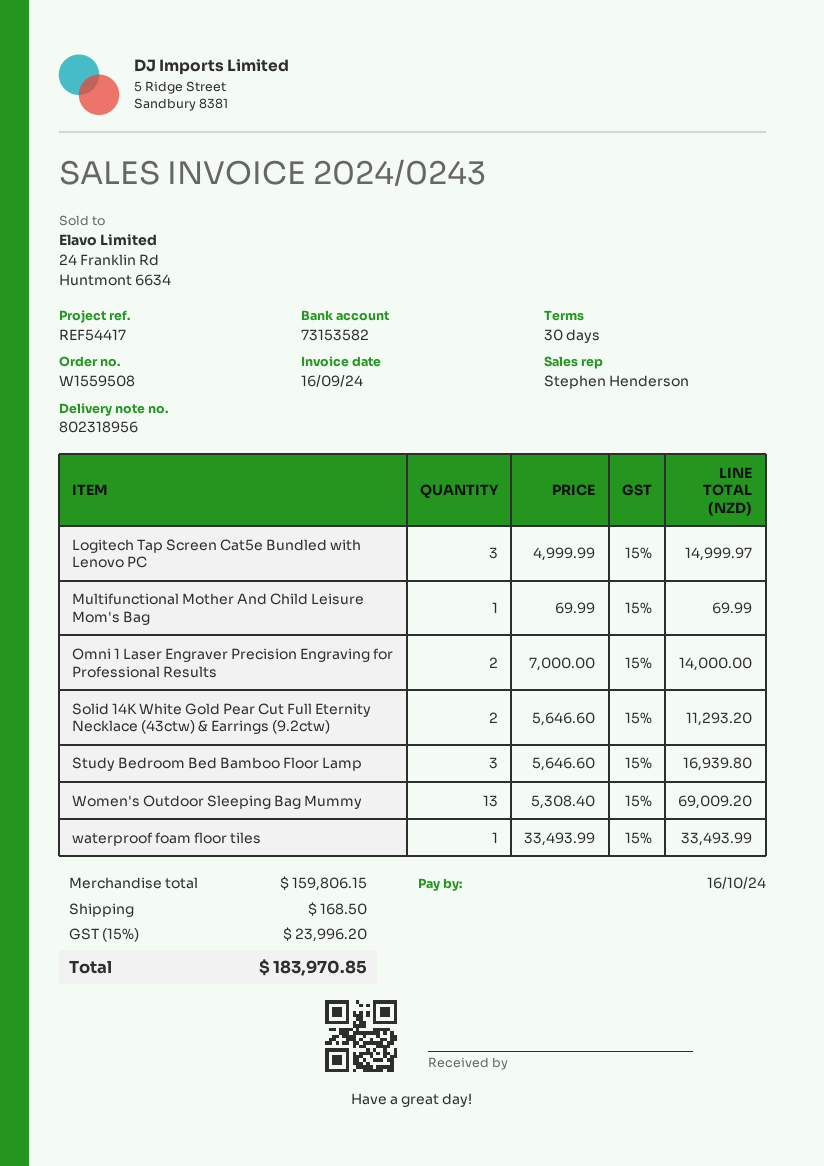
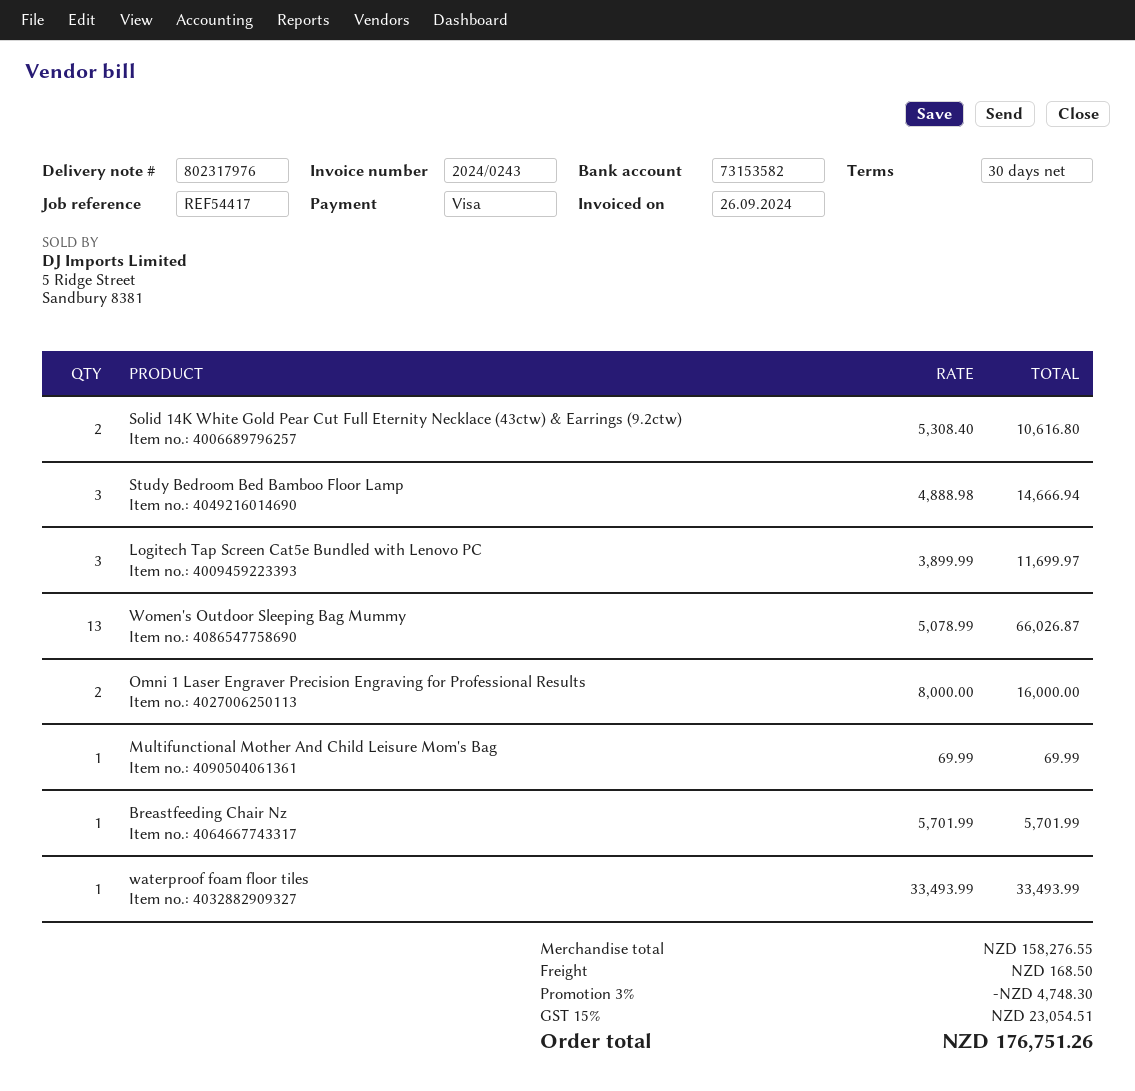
delivery note number: 802318956 -> 802317976
invoice date: 2024-09-16 -> 2024-09-26
Logitech Tap Screen Cat5e Bundled with Lenovo PC: 3 x 4999.99 = 14999.97 -> 3 x 3899.99 = 11699.97
Omni 1 Laser Engraver Precision Engraving for Professional Results: 2 x 7000.00 = 14000.00 -> 2 x 8000.00 = 16000.00
Solid 14K White Gold Pear Cut Full Eternity Necklace (43ctw) & Earrings (9.2ctw): 2 x 5646.60 = 11293.20 -> 2 x 5308.40 = 10616.80
Study Bedroom Bed Bamboo Floor Lamp: 3 x 5646.60 = 16939.80 -> 3 x 4888.98 = 14666.94
Women's Outdoor Sleeping Bag Mummy: 13 x 5308.40 = 69009.20 -> 13 x 5078.99 = 66026.87
Breastfeeding Chair Nz: none -> 1 x 5701.99 = 5701.99
subtotal: 159806.15 -> 158276.55
discount: none -> 3% = 4748.30
tax: 15% = 23996.20 -> 15% = 23054.51
total: 183970.85 -> 176751.26

